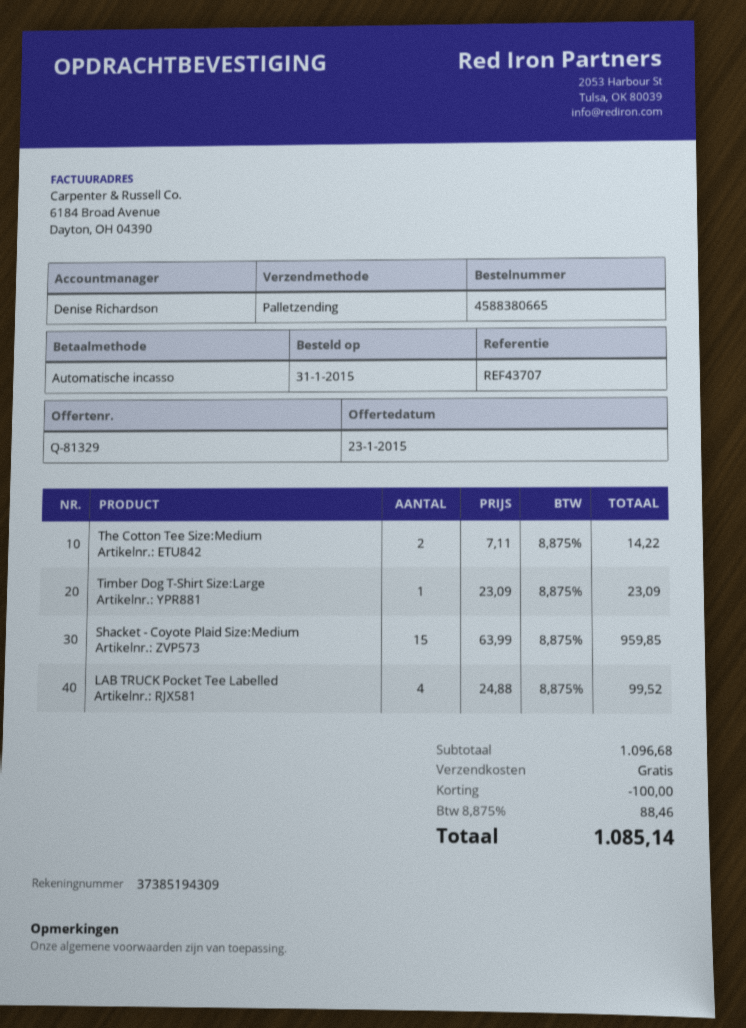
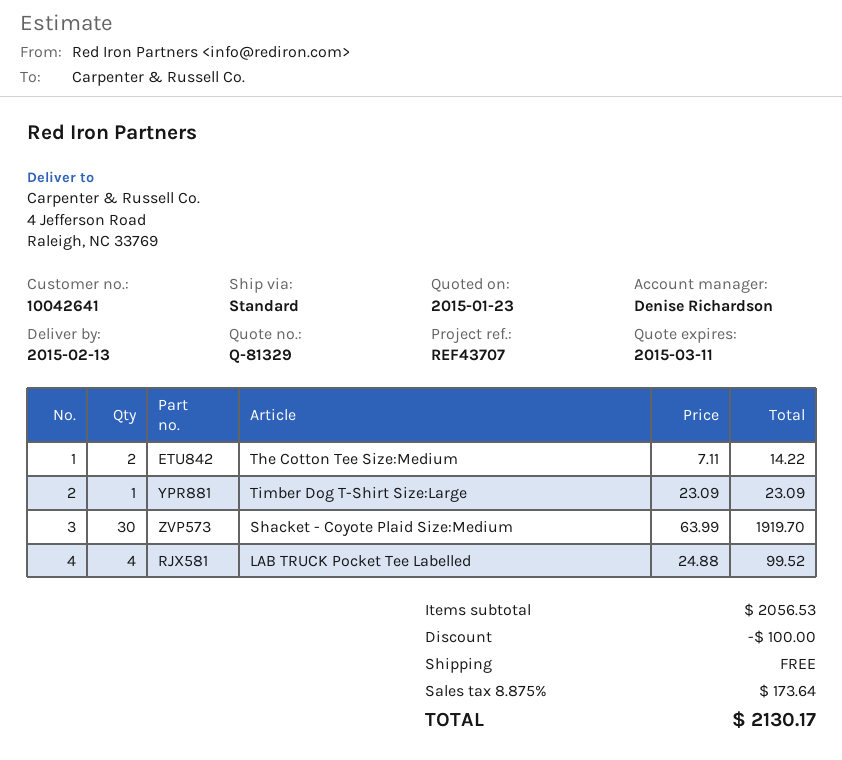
shipping method: pallet freight -> standard
Shacket - Coyote Plaid Size:Medium: 15 x 63.99 = 959.85 -> 30 x 63.99 = 1919.70
subtotal: 1096.68 -> 2056.53
tax: 8.875% = 88.46 -> 8.875% = 173.64
total: 1085.14 -> 2130.17

